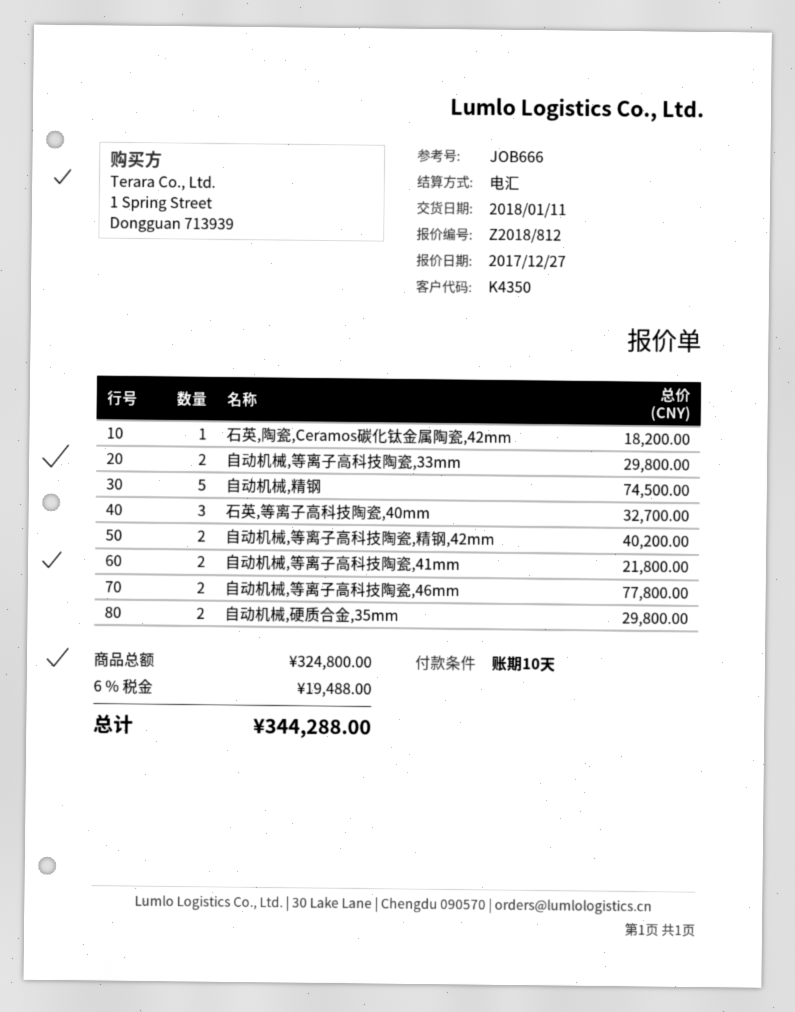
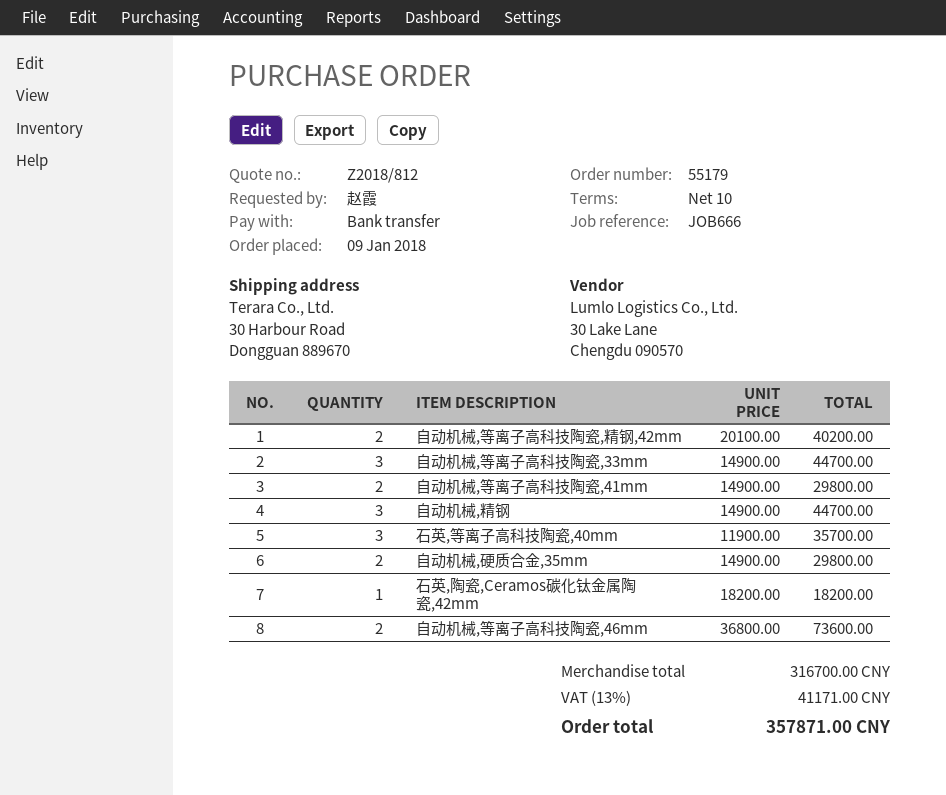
自动机械,等离子高科技陶瓷,33mm: 2 for 29800.00 -> 3 for 44700.00
自动机械,精钢: 5 for 74500.00 -> 3 for 44700.00
石英,等离子高科技陶瓷,40mm: 3 for 32700.00 -> 3 for 35700.00
自动机械,等离子高科技陶瓷,41mm: 2 for 21800.00 -> 2 for 29800.00
自动机械,等离子高科技陶瓷,46mm: 2 for 77800.00 -> 2 for 73600.00
subtotal: 324800.00 -> 316700.00
tax: 6% = 19488.00 -> 13% = 41171.00
total: 344288.00 -> 357871.00

